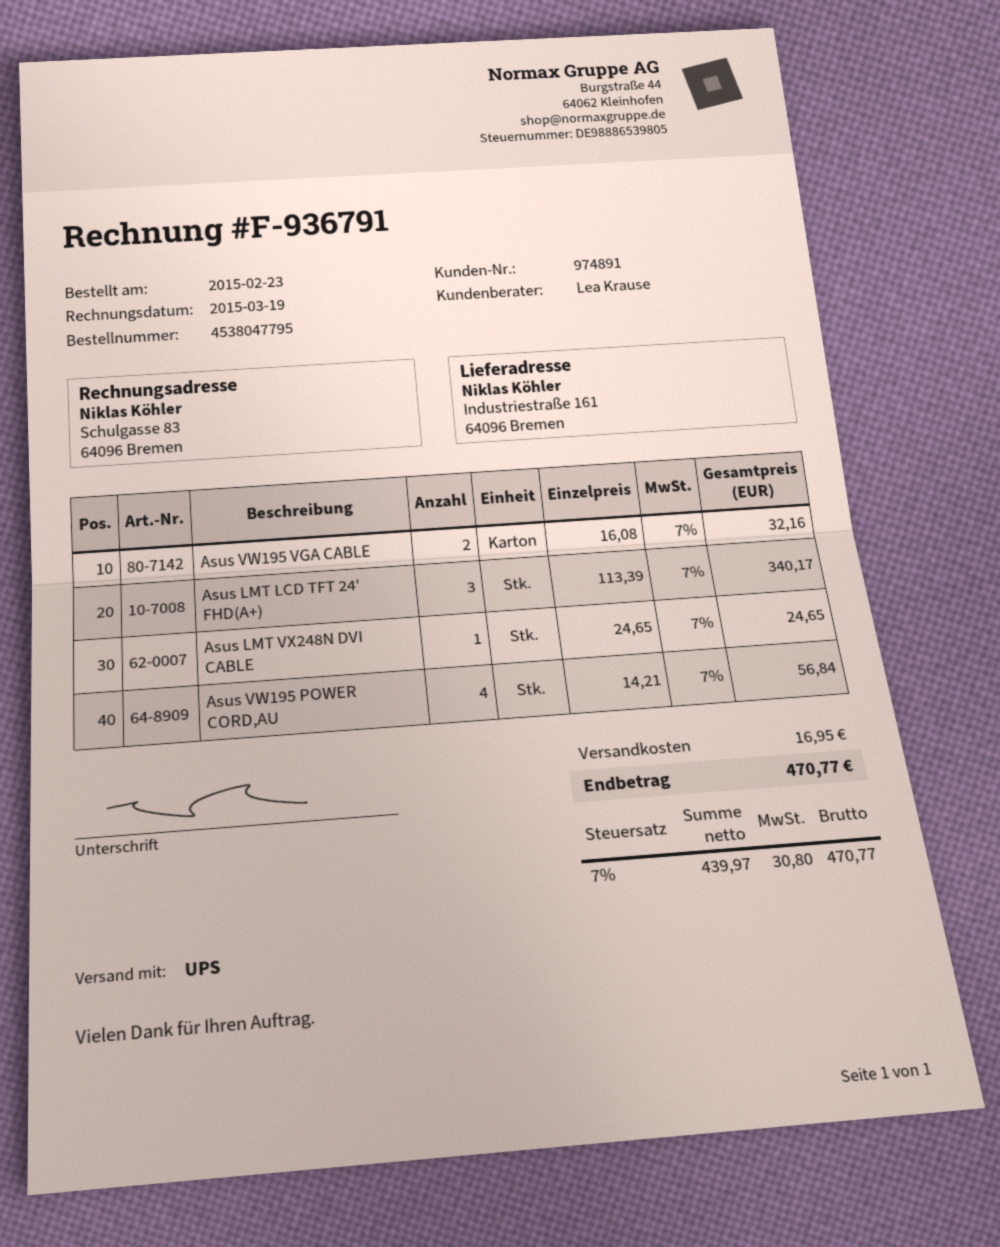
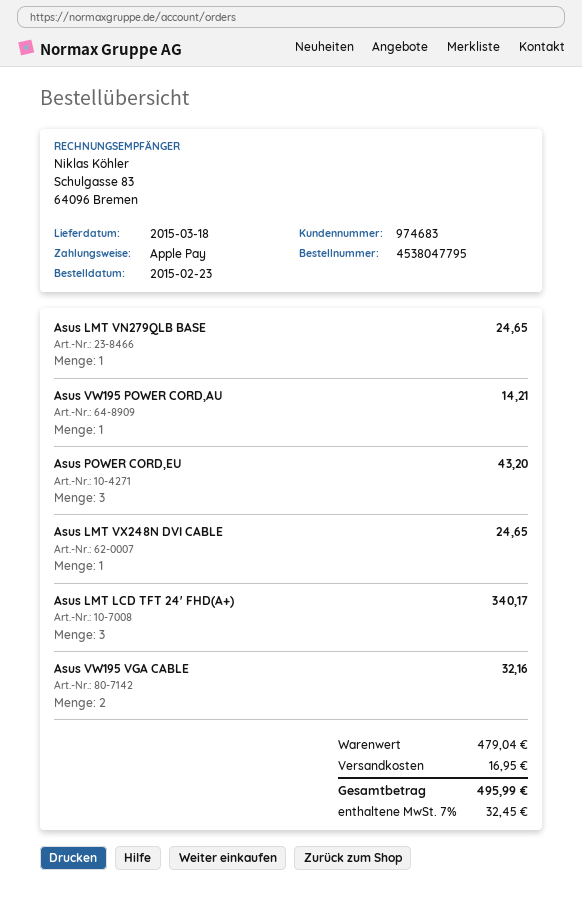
customer number: 974891 -> 974683
Asus VW195 POWER CORD,AU: 4 for 56.84 -> 1 for 14.21
Asus LMT VN279QLB BASE: none -> 1 for 24.65
Asus POWER CORD,EU: none -> 3 for 43.20
tax: 7% = 30.80 -> 7% = 32.45
total: 470.77 -> 495.99

